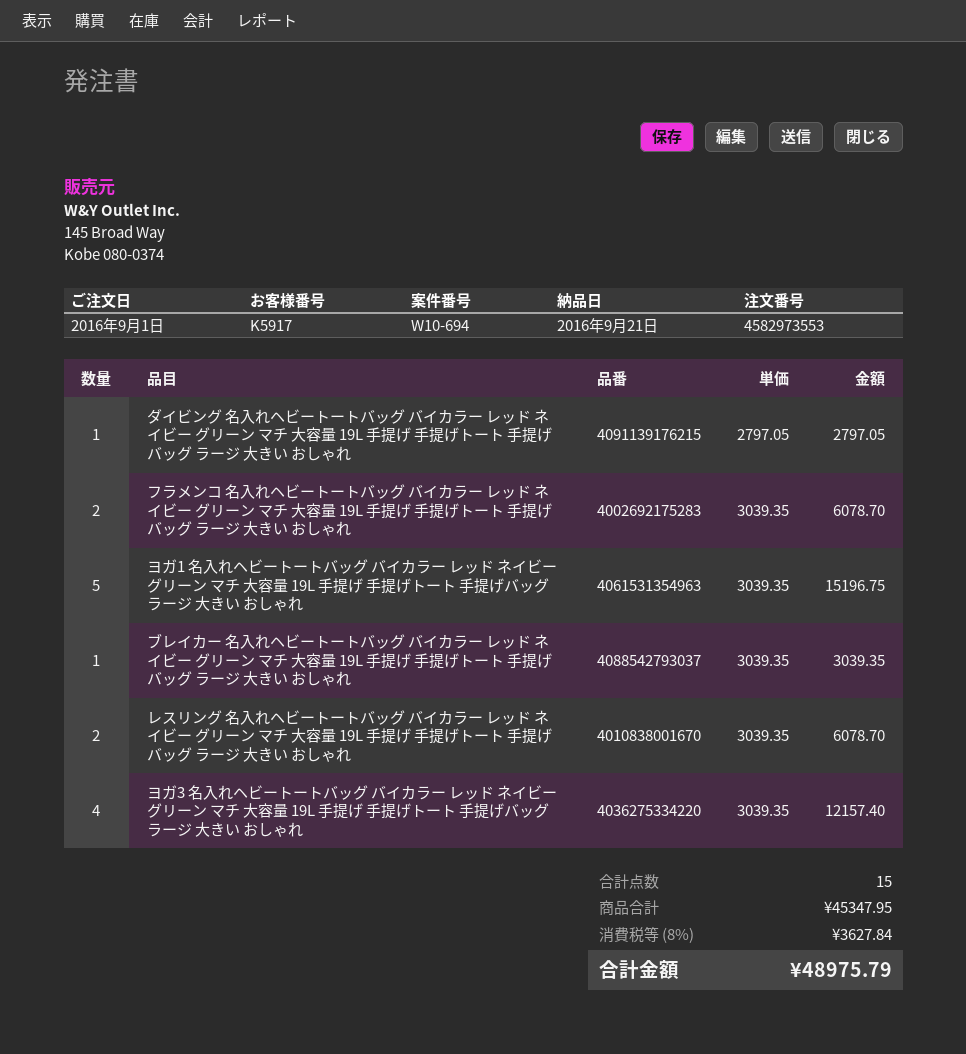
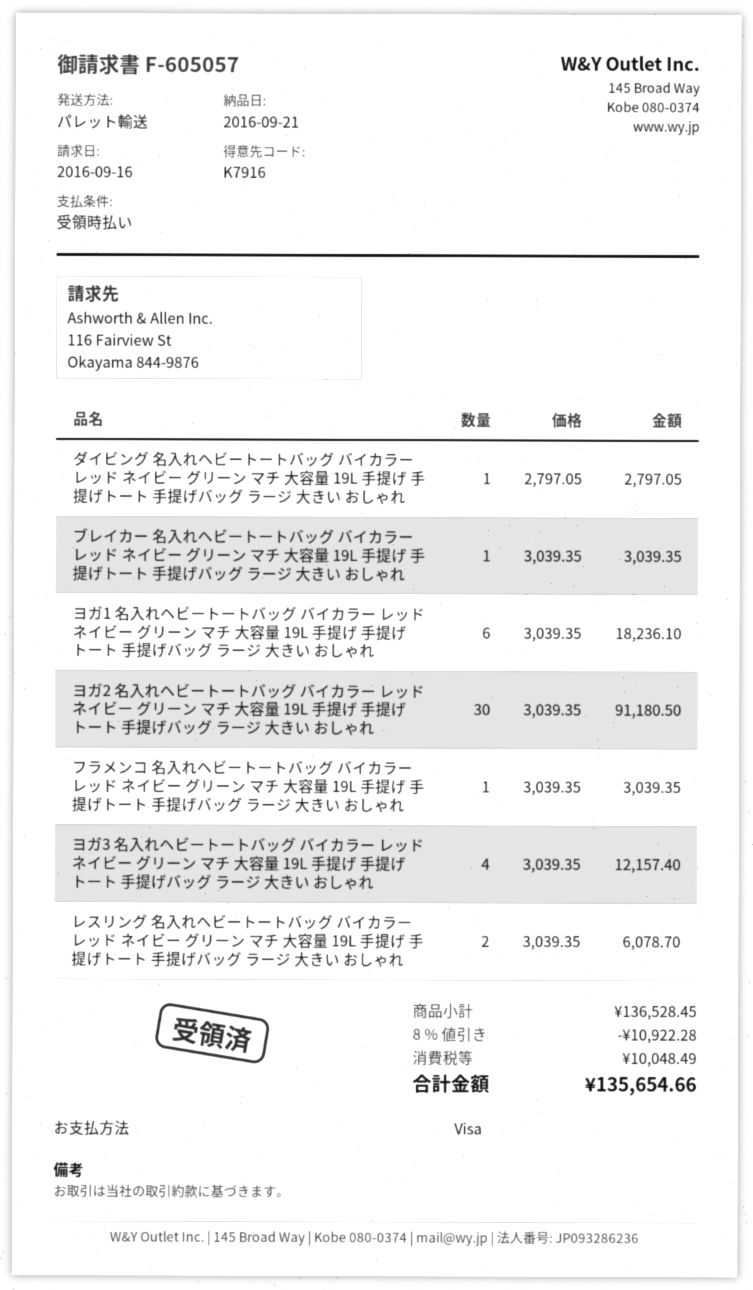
customer number: K5917 -> K7916
フラメンコ 名入れヘビートートバッグ バイカラー レッド ネイビー グリーン マチ 大容量 19L 手提げ 手提げトート 手提げバッグ ラージ 大きい おしゃれ: 2 x 3039.35 = 6078.70 -> 1 x 3039.35 = 3039.35
ヨガ1 名入れヘビートートバッグ バイカラー レッド ネイビー グリーン マチ 大容量 19L 手提げ 手提げトート 手提げバッグ ラージ 大きい おしゃれ: 5 x 3039.35 = 15196.75 -> 6 x 3039.35 = 18236.10
ヨガ2 名入れヘビートートバッグ バイカラー レッド ネイビー グリーン マチ 大容量 19L 手提げ 手提げトート 手提げバッグ ラージ 大きい おしゃれ: none -> 30 x 3039.35 = 91180.50
subtotal: 45347.95 -> 136528.45
discount: none -> 8% = 10922.28
tax: 3627.84 -> 10048.49
total: 48975.79 -> 135654.66

